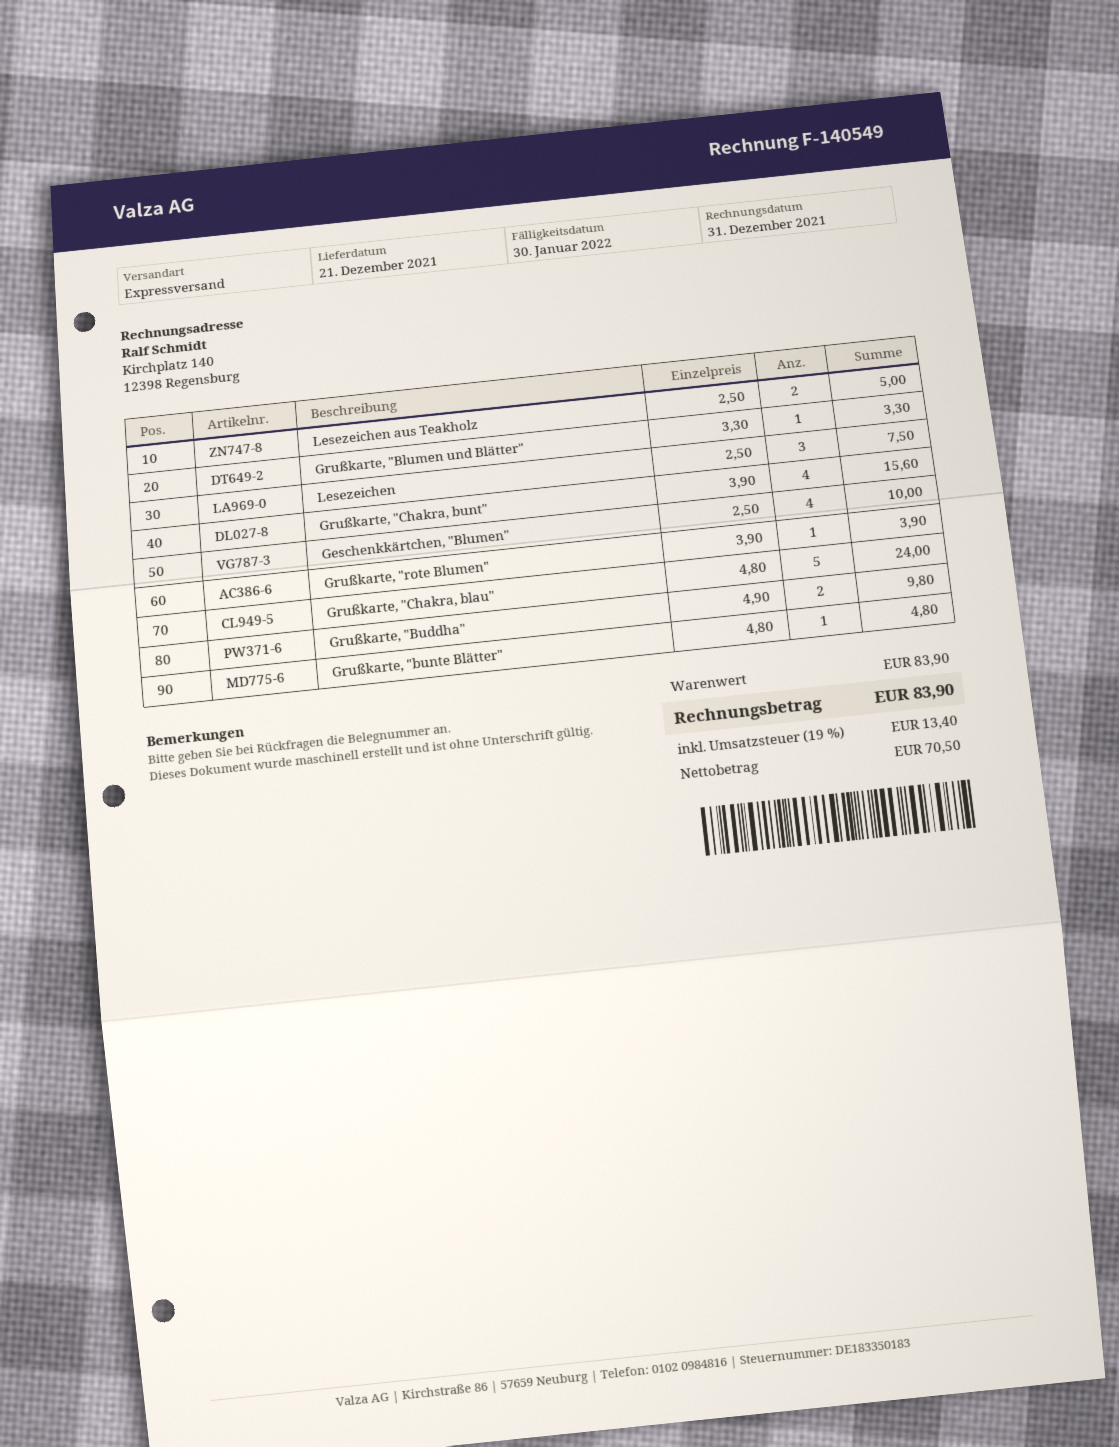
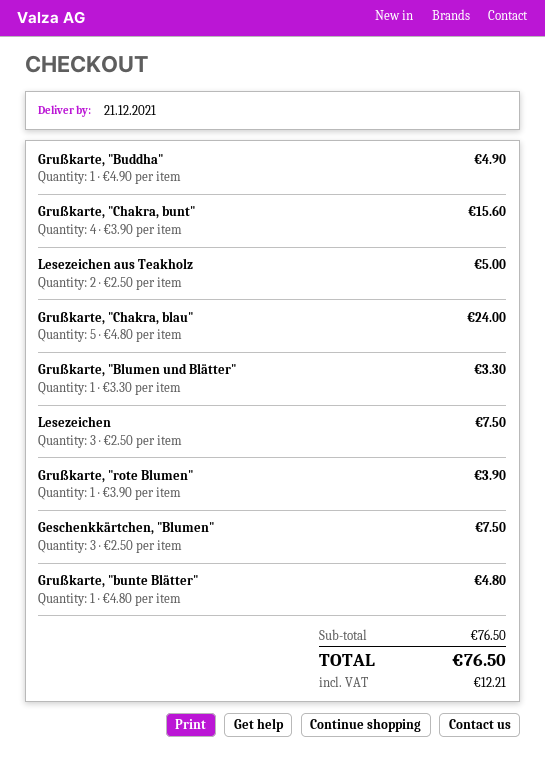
Geschenkkärtchen, "Blumen": 4 x 2.50 = 10.00 -> 3 x 2.50 = 7.50
Grußkarte, "Buddha": 2 x 4.90 = 9.80 -> 1 x 4.90 = 4.90
subtotal: 83.90 -> 76.50
tax: 13.40 -> 12.21
total: 83.90 -> 76.50

